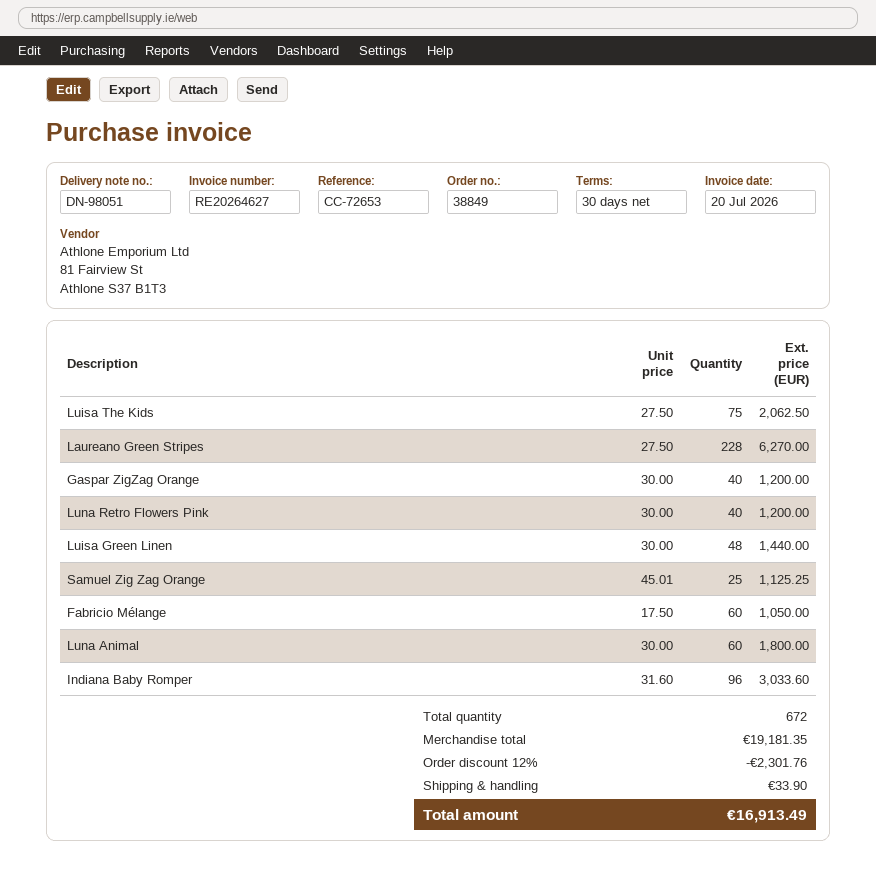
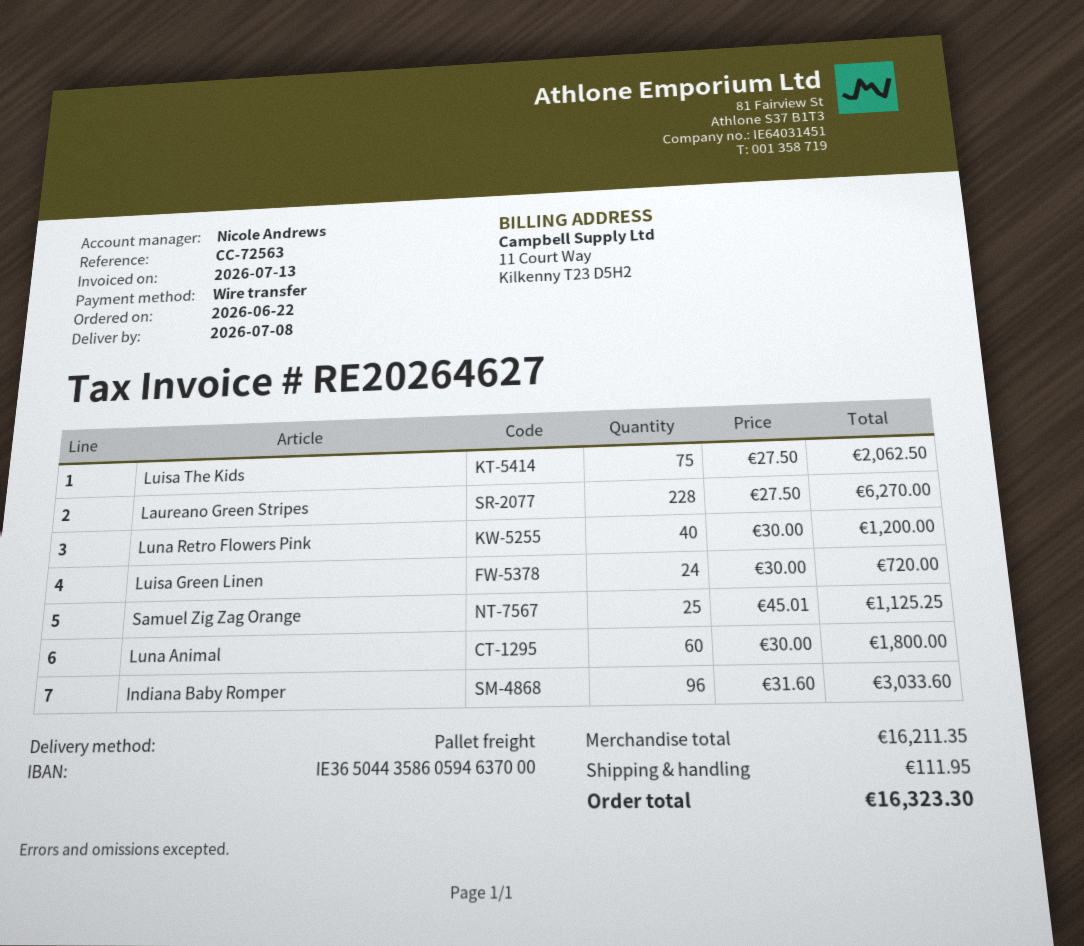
invoice date: 2026-07-20 -> 2026-07-13
reference: CC-72653 -> CC-72563
Gaspar ZigZag Orange: 40 x 30.00 = 1200.00 -> none
Luisa Green Linen: 48 x 30.00 = 1440.00 -> 24 x 30.00 = 720.00
Fabricio Mélange: 60 x 17.50 = 1050.00 -> none
subtotal: 19181.35 -> 16211.35
discount: 12% = 2301.76 -> none
shipping: 33.90 -> 111.95
total: 16913.49 -> 16323.30

